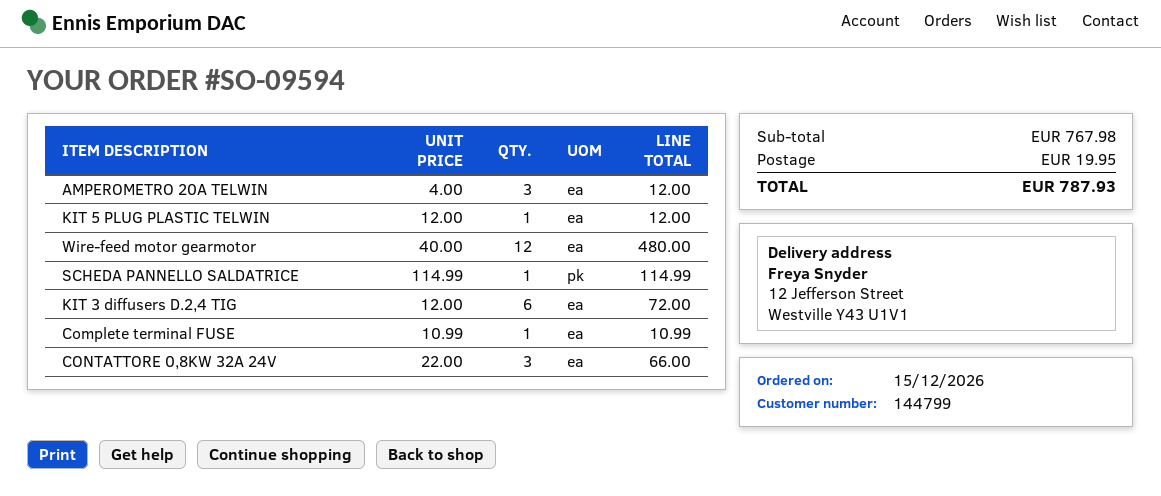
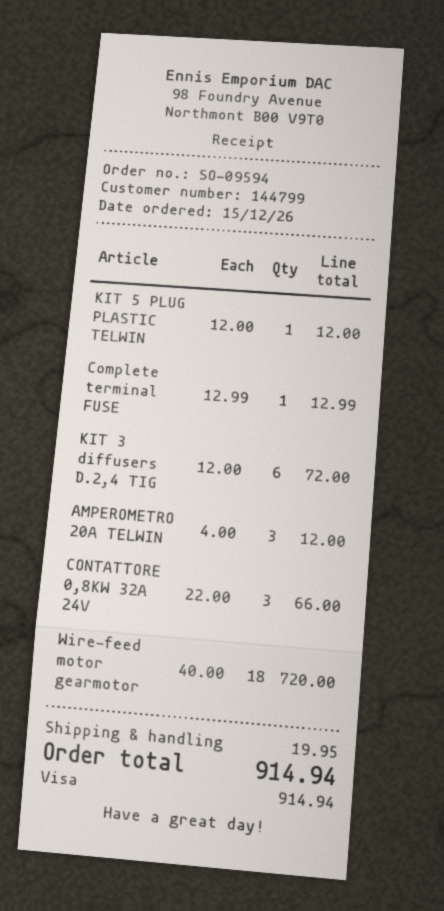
Wire-feed motor gearmotor: 12 x 40.00 = 480.00 -> 18 x 40.00 = 720.00
SCHEDA PANNELLO SALDATRICE: 1 x 114.99 = 114.99 -> none
Complete terminal FUSE: 1 x 10.99 = 10.99 -> 1 x 12.99 = 12.99
total: 787.93 -> 914.94

